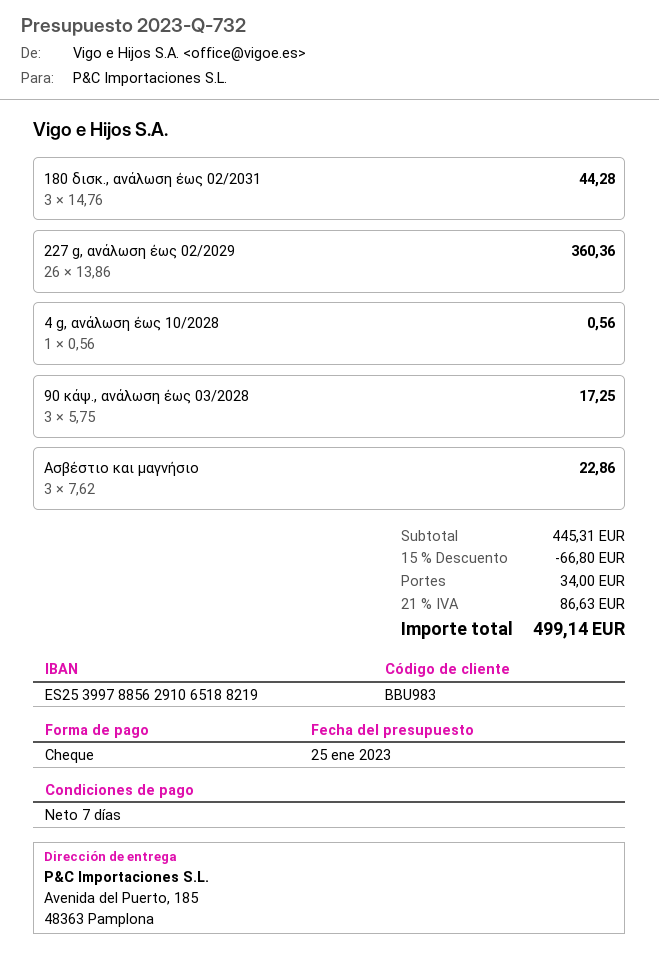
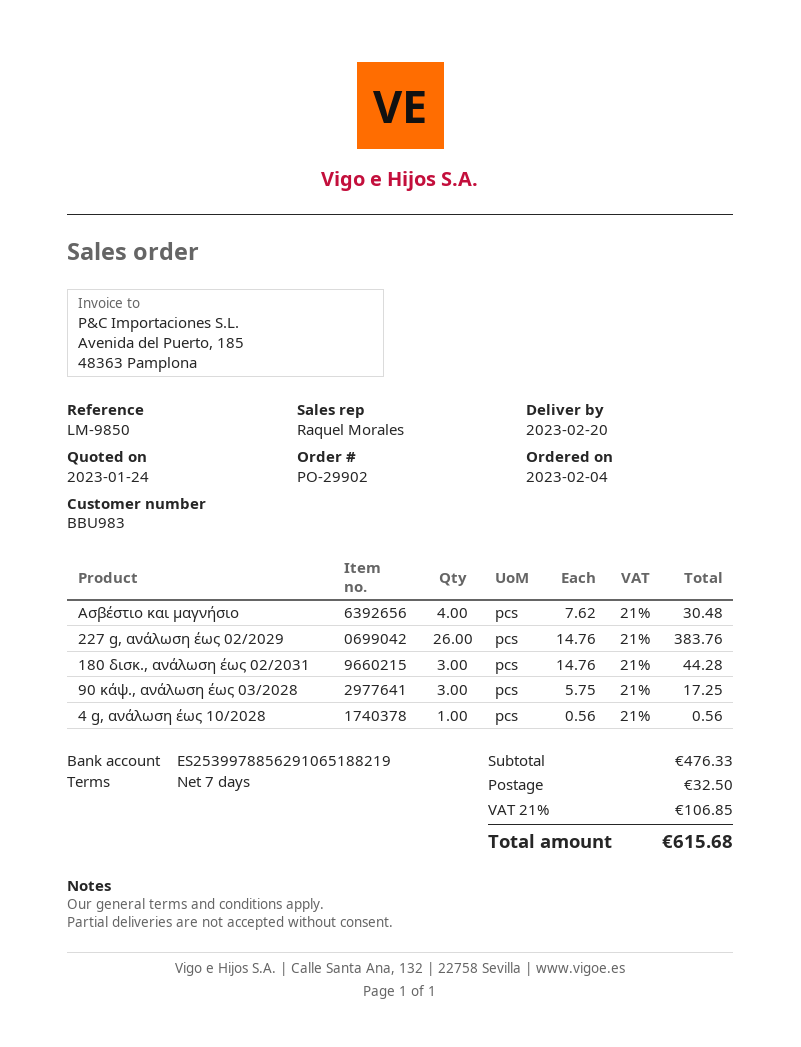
quote date: 2023-01-25 -> 2023-01-24
227 g, ανάλωση έως 02/2029: 26 x 13.86 = 360.36 -> 26 x 14.76 = 383.76
Ασβέστιο και μαγνήσιο: 3 x 7.62 = 22.86 -> 4 x 7.62 = 30.48
subtotal: 445.31 -> 476.33
discount: 15% = 66.80 -> none
shipping: 34.00 -> 32.50
tax: 21% = 86.63 -> 21% = 106.85
total: 499.14 -> 615.68

